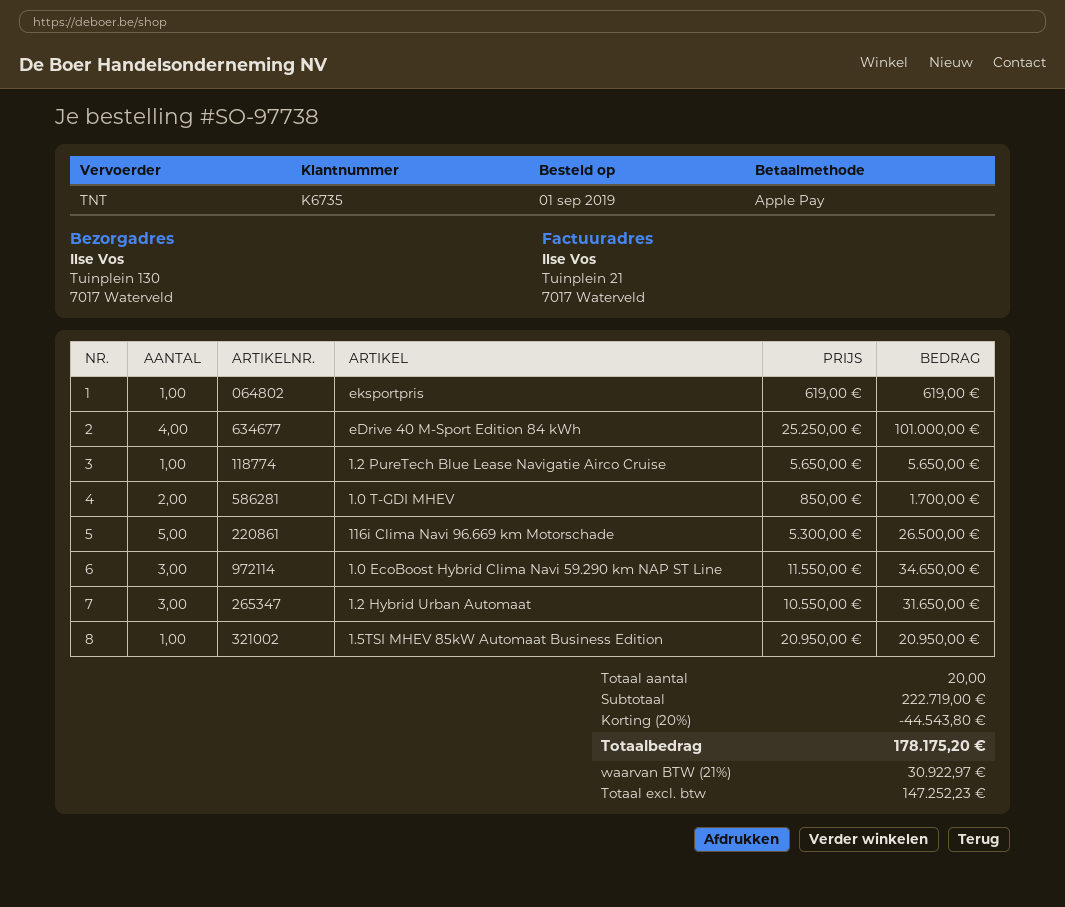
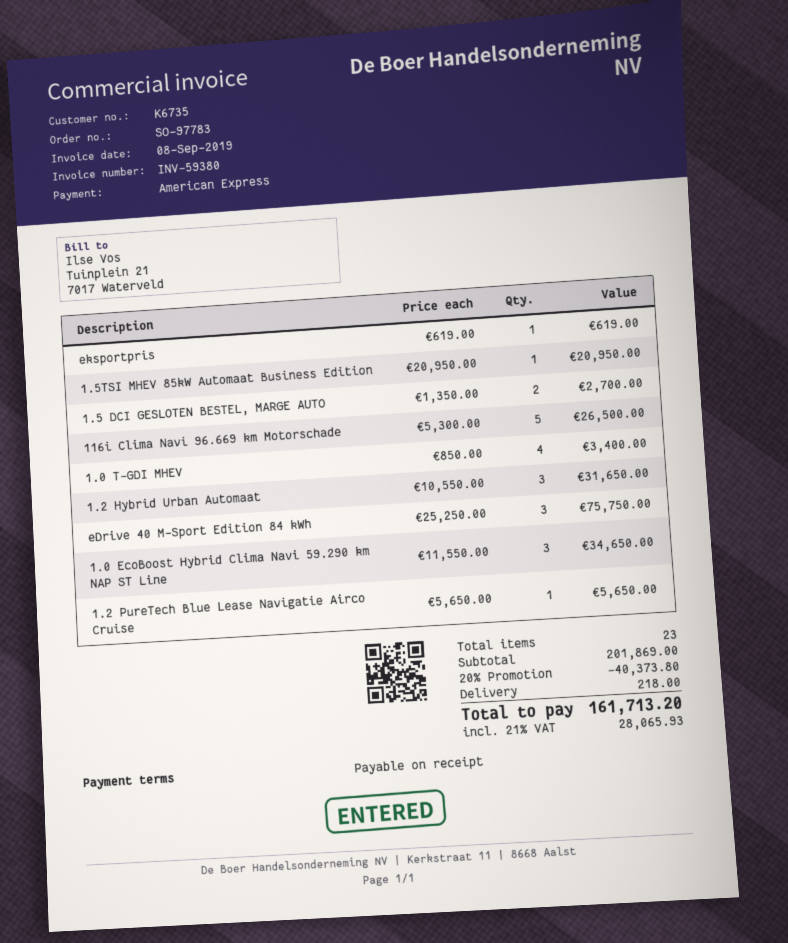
order number: SO-97738 -> SO-97783
payment method: Apple Pay -> American Express
eDrive 40 M-Sport Edition 84 kWh: 4 x 25250.00 = 101000.00 -> 3 x 25250.00 = 75750.00
1.0 T-GDI MHEV: 2 x 850.00 = 1700.00 -> 4 x 850.00 = 3400.00
1.5 DCI GESLOTEN BESTEL, MARGE AUTO: none -> 2 x 1350.00 = 2700.00
total quantity: 20 -> 23
subtotal: 222719.00 -> 201869.00
discount: 20% = 44543.80 -> 20% = 40373.80
shipping: none -> 218.00
tax: 21% = 30922.97 -> 21% = 28065.93
total: 178175.20 -> 161713.20

